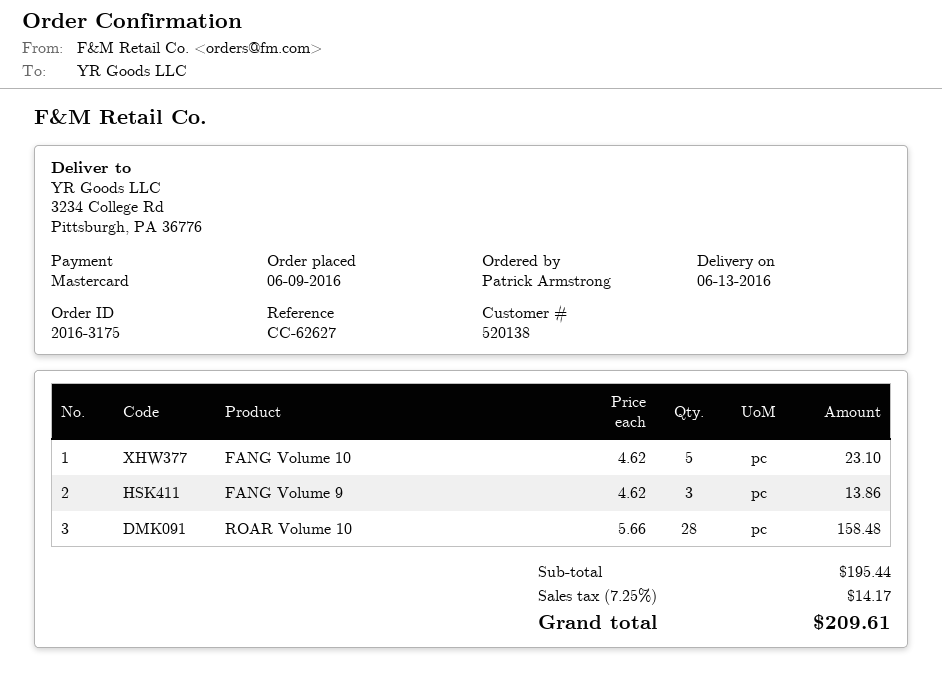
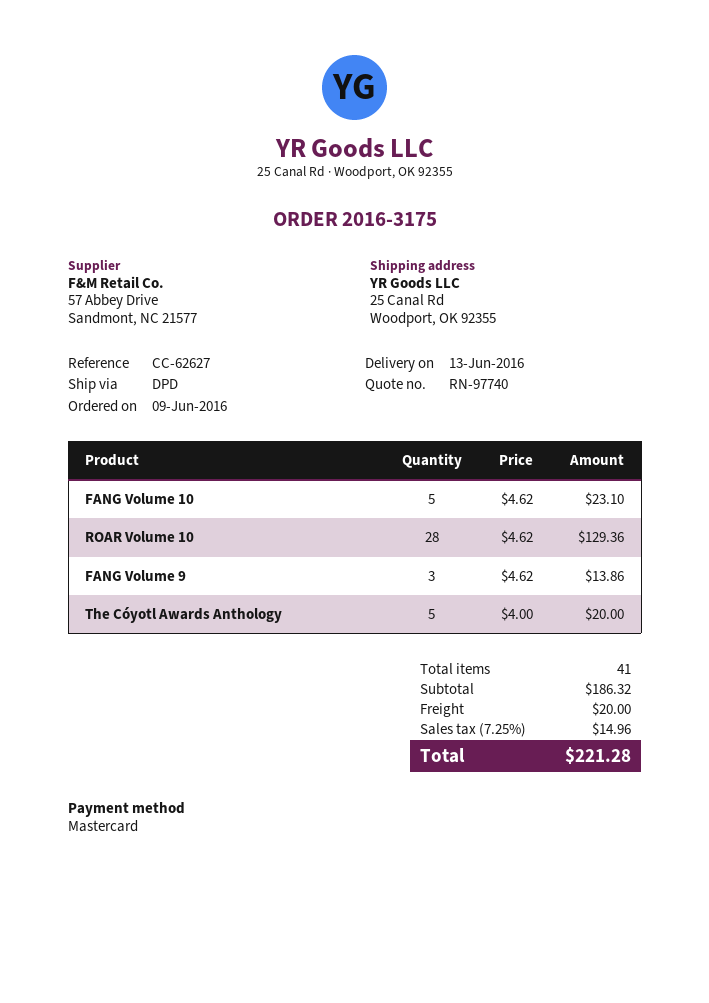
ship to: 3234 College Rd, Pittsburgh, PA 36776 -> 25 Canal Rd, Woodport, OK 92355
ROAR Volume 10: 28 x 5.66 = 158.48 -> 28 x 4.62 = 129.36
The Cóyotl Awards Anthology: none -> 5 x 4.00 = 20.00
subtotal: 195.44 -> 186.32
shipping: none -> 20.00
tax: 7.25% = 14.17 -> 7.25% = 14.96
total: 209.61 -> 221.28

